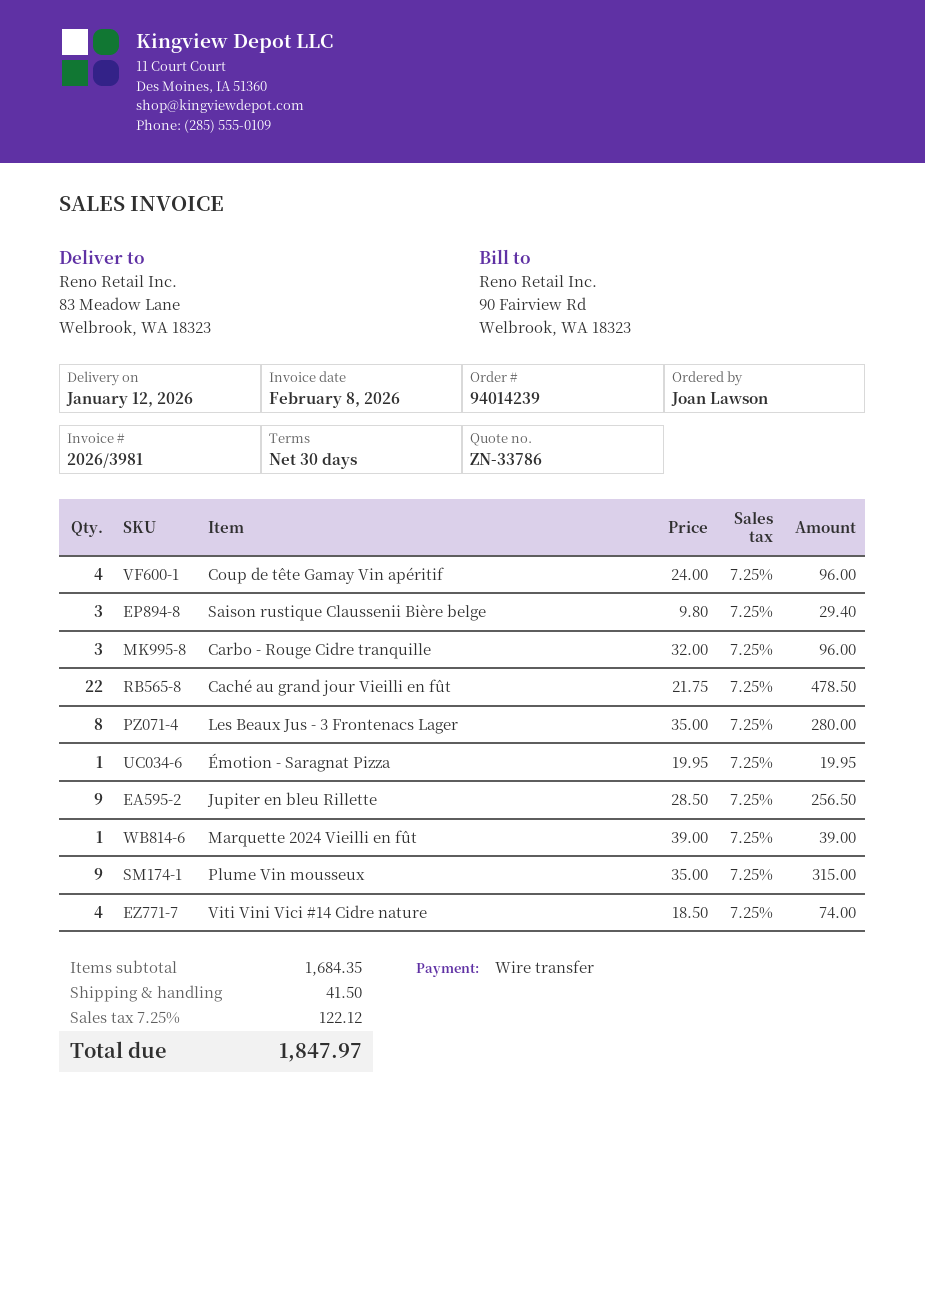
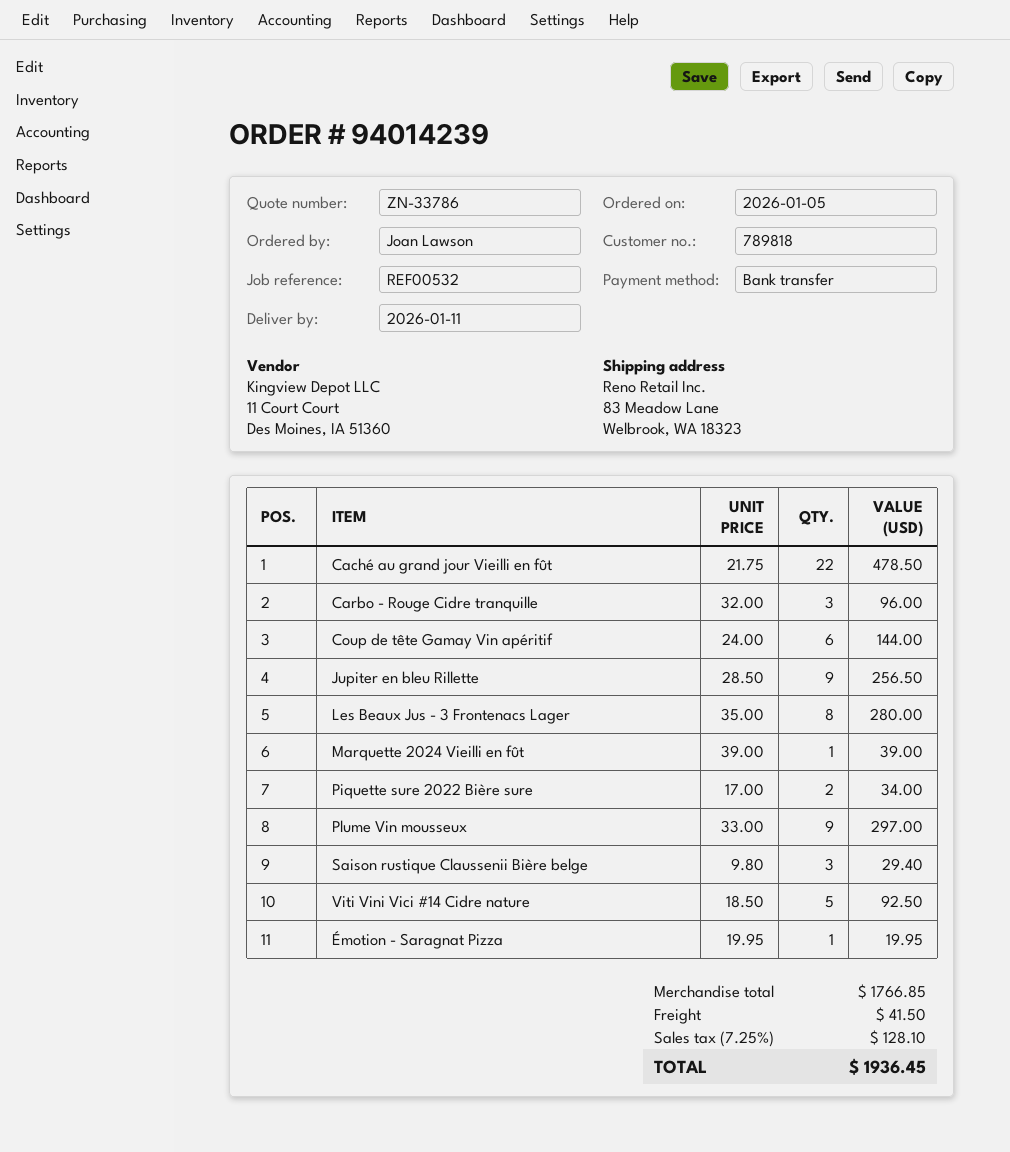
delivery date: 2026-01-12 -> 2026-01-11
Coup de tête Gamay Vin apéritif: 4 x 24.00 = 96.00 -> 6 x 24.00 = 144.00
Plume Vin mousseux: 9 x 35.00 = 315.00 -> 9 x 33.00 = 297.00
Viti Vini Vici #14 Cidre nature: 4 x 18.50 = 74.00 -> 5 x 18.50 = 92.50
Piquette sure 2022 Bière sure: none -> 2 x 17.00 = 34.00
subtotal: 1684.35 -> 1766.85
tax: 7.25% = 122.12 -> 7.25% = 128.10
total: 1847.97 -> 1936.45

